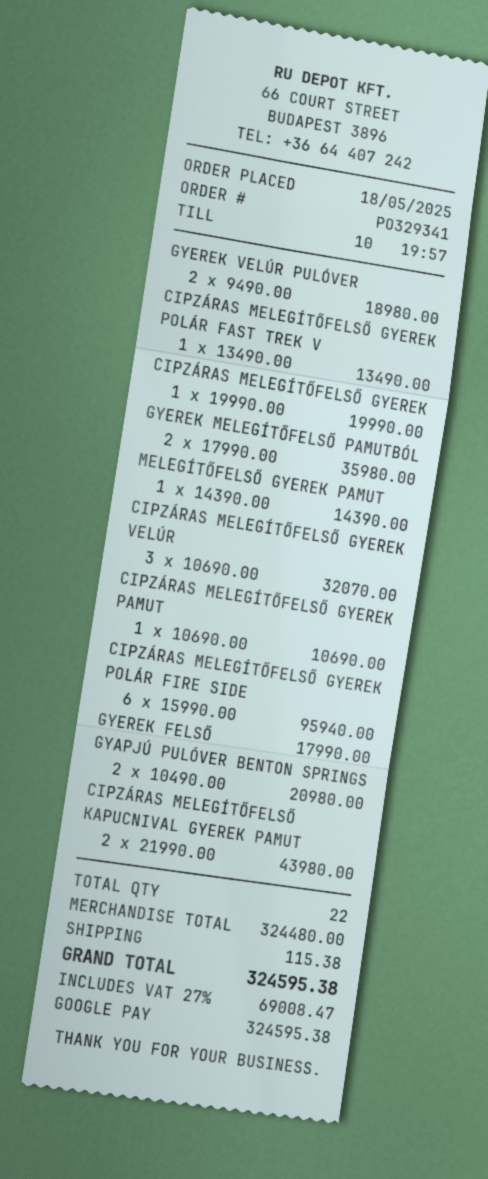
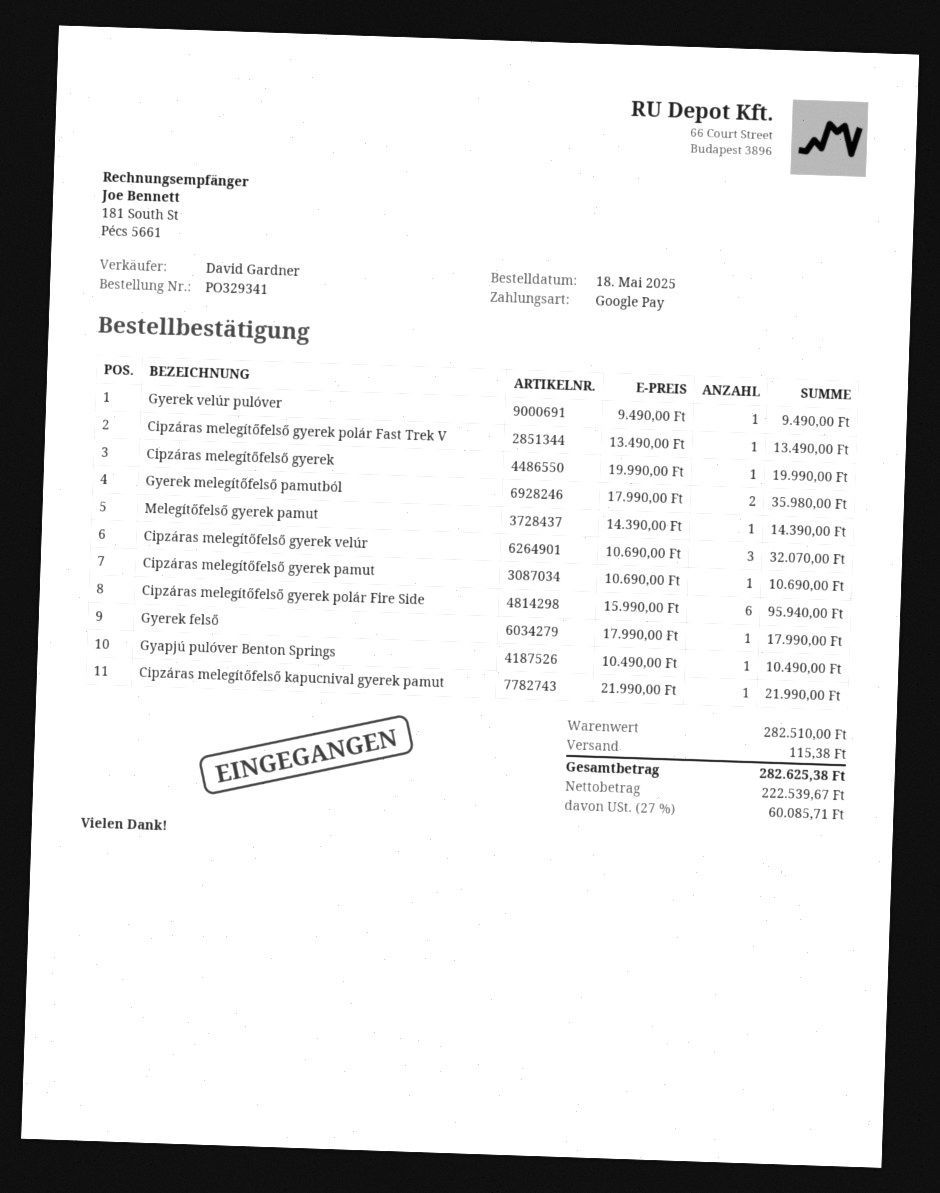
GYEREK VELÚR PULÓVER: 2 x 9490.00 = 18980.00 -> 1 x 9490.00 = 9490.00
GYAPJÚ PULÓVER BENTON SPRINGS: 2 x 10490.00 = 20980.00 -> 1 x 10490.00 = 10490.00
CIPZÁRAS MELEGÍTŐFELSŐ KAPUCNIVAL GYEREK PAMUT: 2 x 21990.00 = 43980.00 -> 1 x 21990.00 = 21990.00
subtotal: 324480.00 -> 282510.00
tax: 27% = 69008.47 -> 27% = 60085.71
total: 324595.38 -> 282625.38

